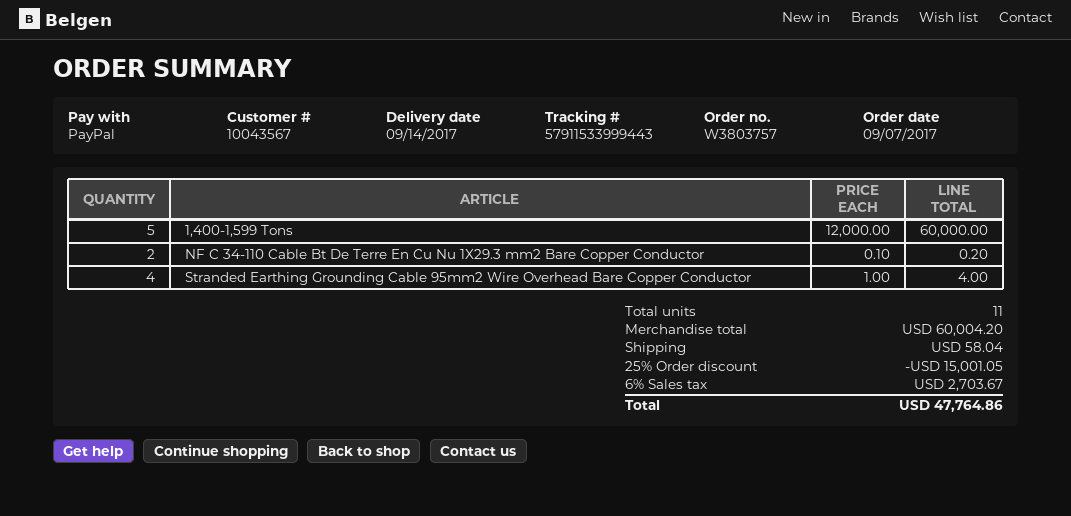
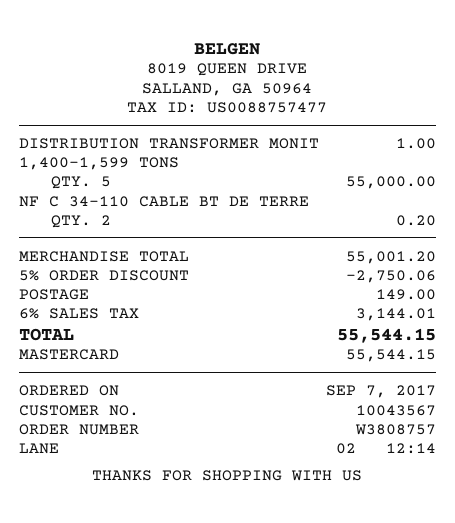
order number: W3803757 -> W3808757
payment method: PayPal -> Mastercard
1,400-1,599 Tons: 5 for 60000.00 -> 5 for 55000.00
Stranded Earthing Grounding Cable 95mm2 Wire Overhead Bare Copper Conductor: 4 for 4.00 -> none
DISTRIBUTION TRANSFORMER MONIT: none -> 1 for 1.00
subtotal: 60004.20 -> 55001.20
discount: 25% = 15001.05 -> 5% = 2750.06
shipping: 58.04 -> 149.00
tax: 6% = 2703.67 -> 6% = 3144.01
total: 47764.86 -> 55544.15

